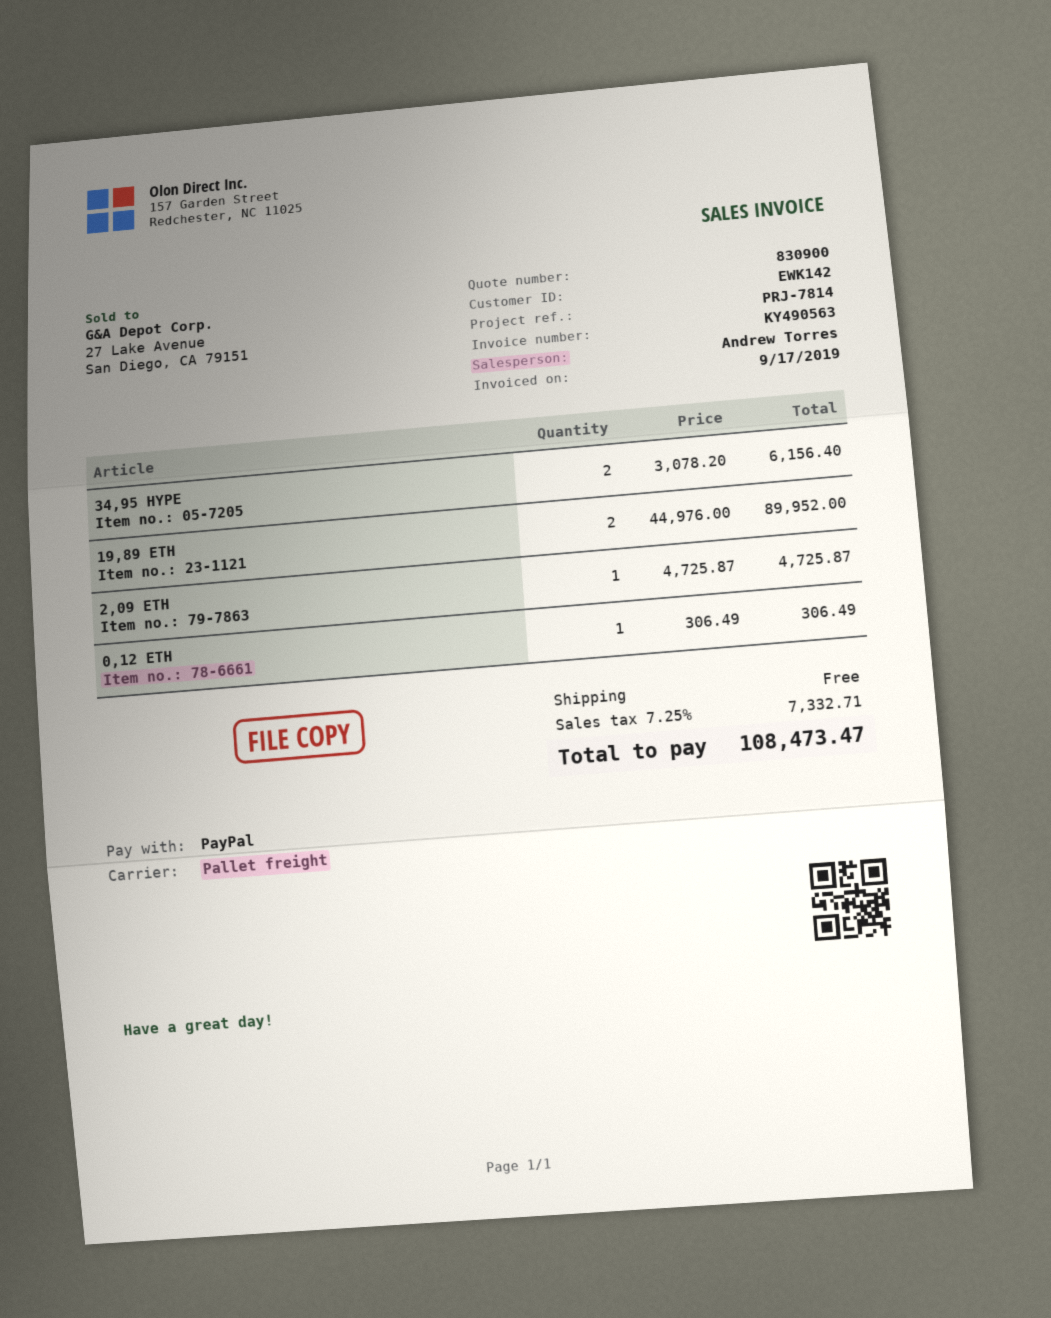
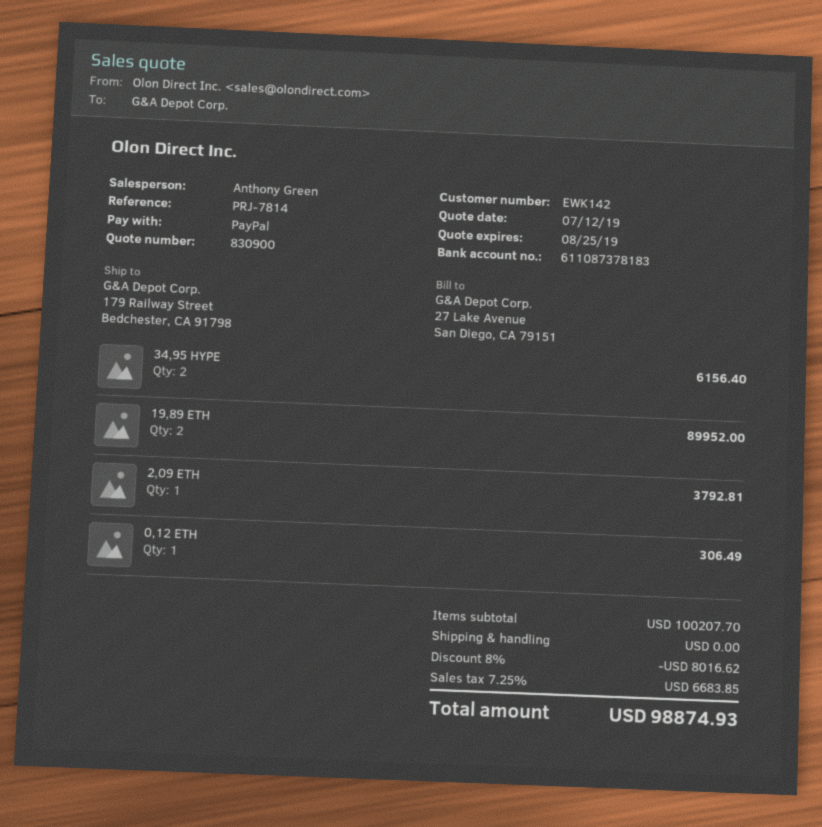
sales rep: Andrew Torres -> Anthony Green
2,09 ETH: 1 for 4725.87 -> 1 for 3792.81
discount: none -> 8% = 8016.62
tax: 7.25% = 7332.71 -> 7.25% = 6683.85
total: 108473.47 -> 98874.93

